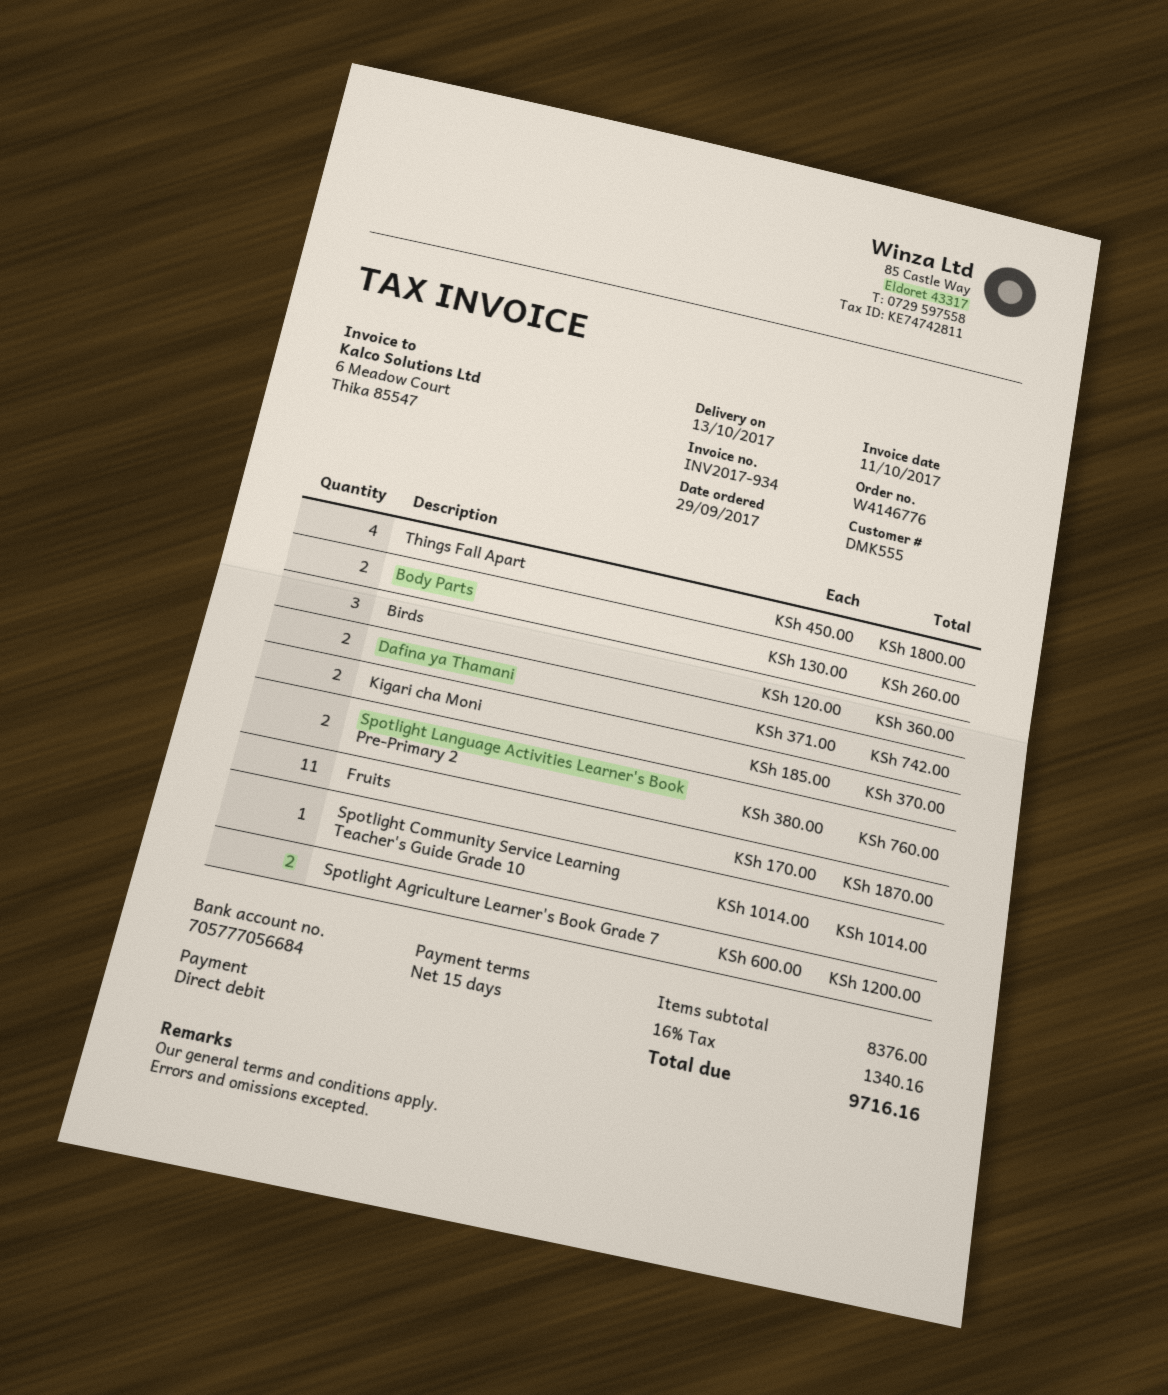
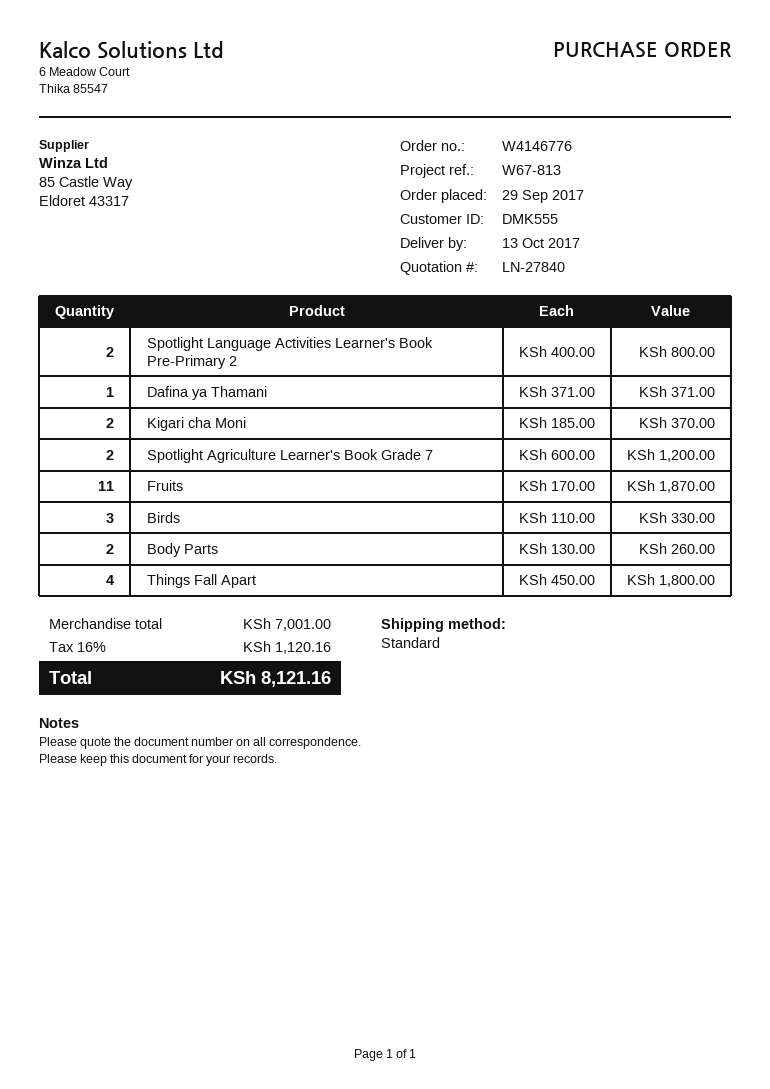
Birds: 3 x 120.00 = 360.00 -> 3 x 110.00 = 330.00
Dafina ya Thamani: 2 x 371.00 = 742.00 -> 1 x 371.00 = 371.00
Spotlight Language Activities Learner's Book Pre-Primary 2: 2 x 380.00 = 760.00 -> 2 x 400.00 = 800.00
Spotlight Community Service Learning Teacher's Guide Grade 10: 1 x 1014.00 = 1014.00 -> none
subtotal: 8376.00 -> 7001.00
tax: 16% = 1340.16 -> 16% = 1120.16
total: 9716.16 -> 8121.16

